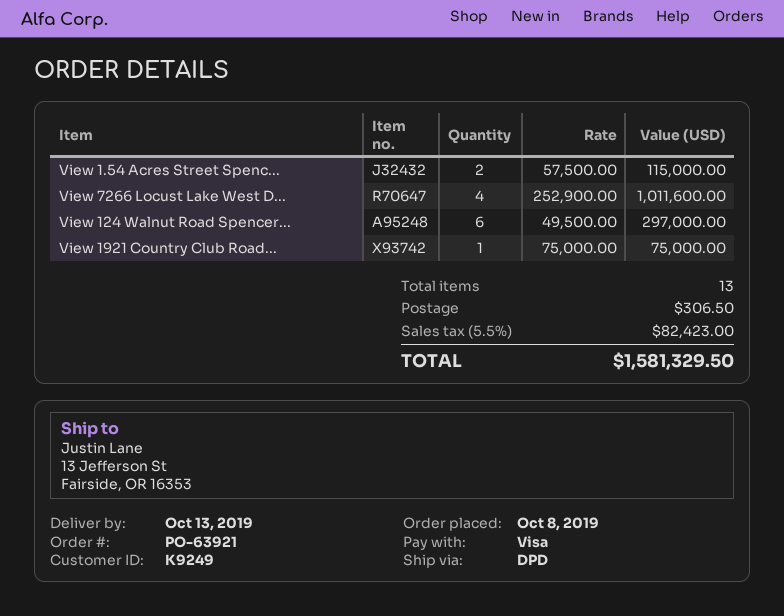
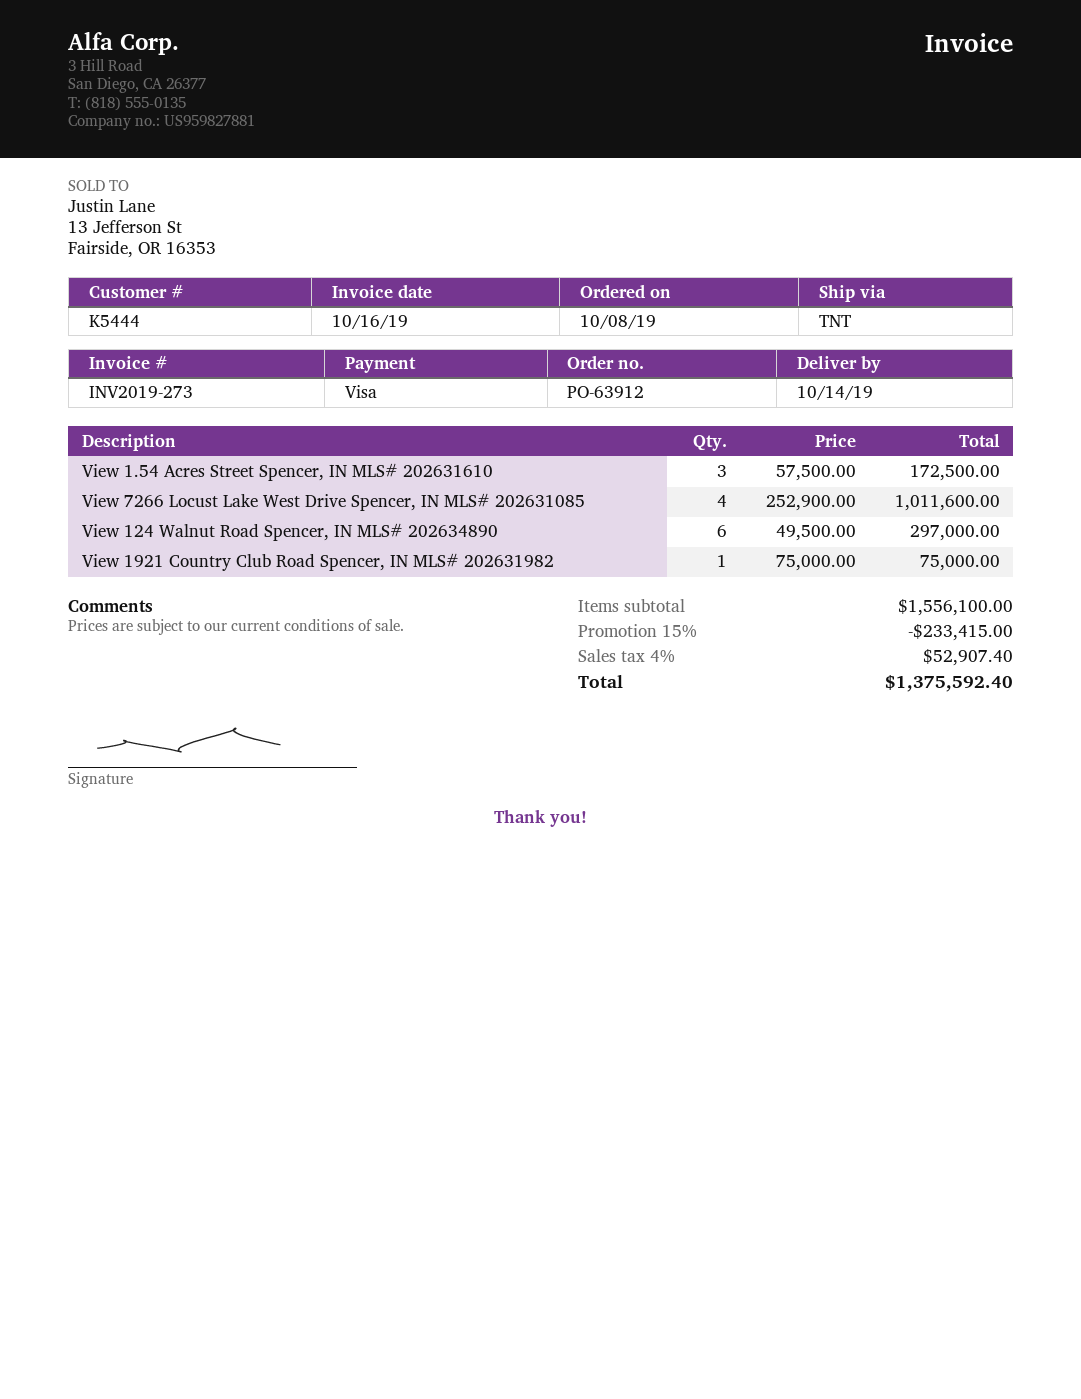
order number: PO-63921 -> PO-63912
delivery date: 2019-10-13 -> 2019-10-14
customer number: K9249 -> K5444
shipping method: DPD -> TNT
View 1.54 Acres Street Spenc...: 2 x 57500.00 = 115000.00 -> 3 x 57500.00 = 172500.00
discount: none -> 15% = 233415.00
shipping: 306.50 -> none
tax: 5.5% = 82423.00 -> 4% = 52907.40
total: 1581329.50 -> 1375592.40

